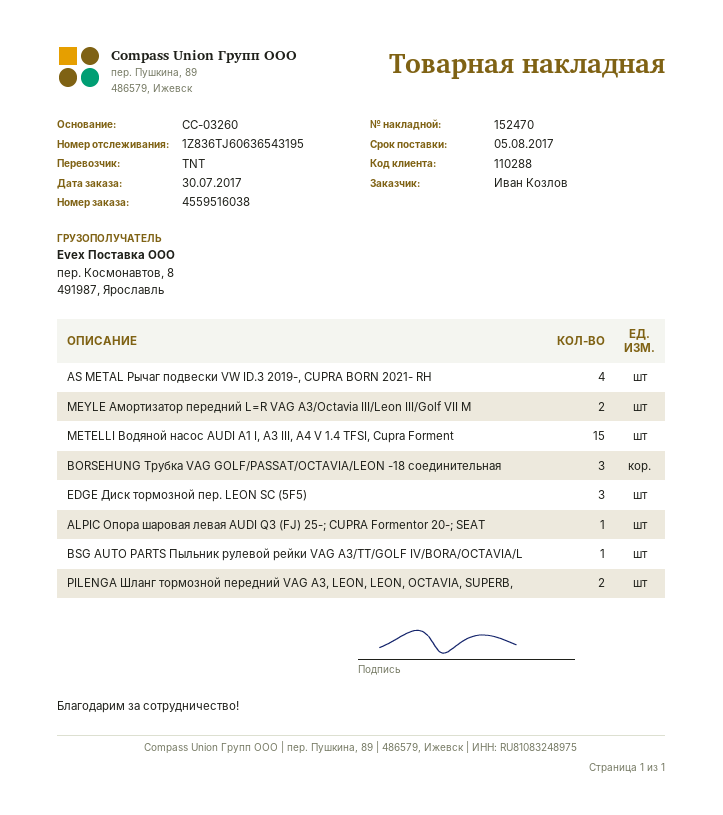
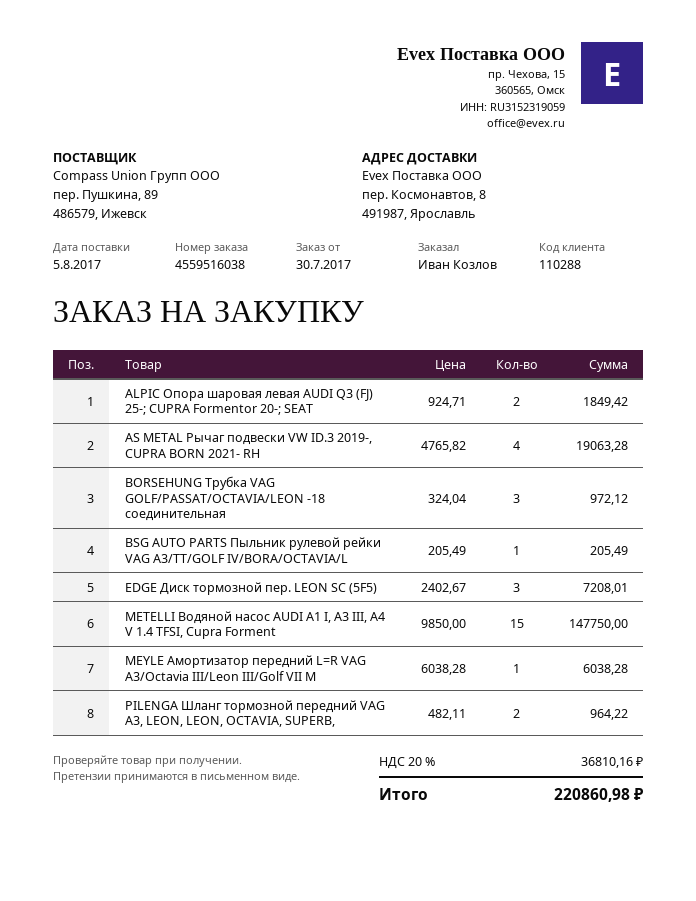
MEYLE Амортизатор передний L=R VAG A3/Octavia III/Leon III/Golf VII M: 2 -> 1
ALPIC Опора шаровая левая AUDI Q3 (FJ) 25-; CUPRA Formentor 20-; SEAT: 1 -> 2

